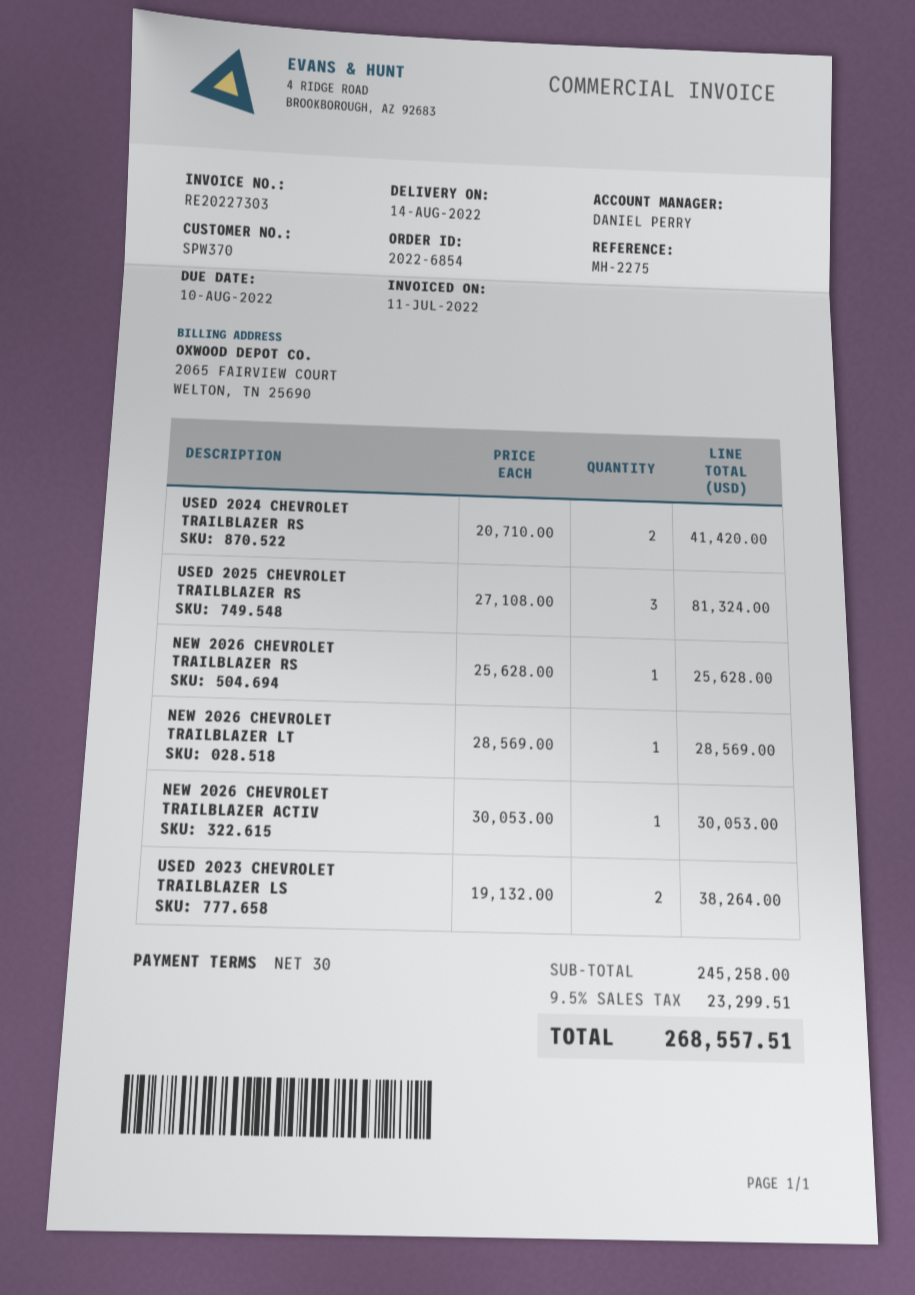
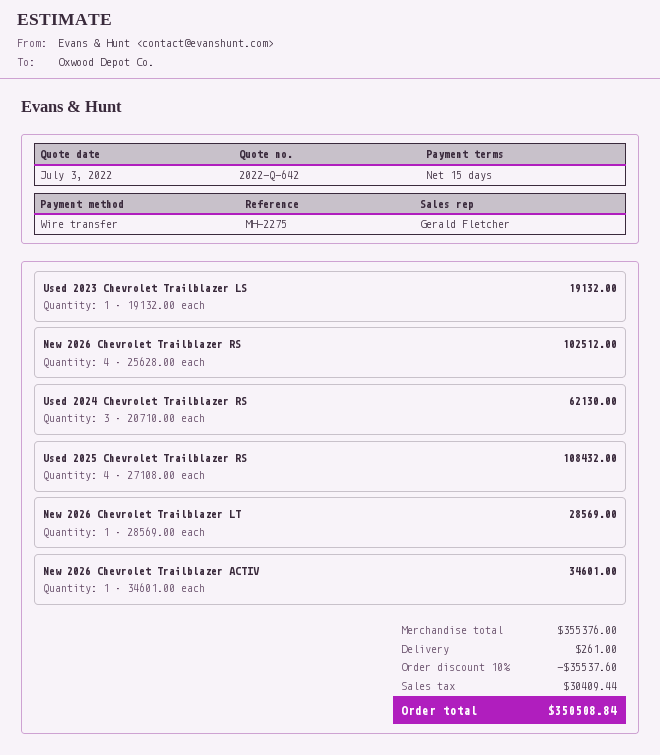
payment terms: 30 days -> 15 days
sales rep: DANIEL PERRY -> Gerald Fletcher
USED 2024 CHEVROLET TRAILBLAZER RS: 2 x 20710.00 = 41420.00 -> 3 x 20710.00 = 62130.00
USED 2025 CHEVROLET TRAILBLAZER RS: 3 x 27108.00 = 81324.00 -> 4 x 27108.00 = 108432.00
NEW 2026 CHEVROLET TRAILBLAZER RS: 1 x 25628.00 = 25628.00 -> 4 x 25628.00 = 102512.00
NEW 2026 CHEVROLET TRAILBLAZER ACTIV: 1 x 30053.00 = 30053.00 -> 1 x 34601.00 = 34601.00
USED 2023 CHEVROLET TRAILBLAZER LS: 2 x 19132.00 = 38264.00 -> 1 x 19132.00 = 19132.00
subtotal: 245258.00 -> 355376.00
discount: none -> 10% = 35537.60
shipping: none -> 261.00
tax: 23299.51 -> 30409.44
total: 268557.51 -> 350508.84

